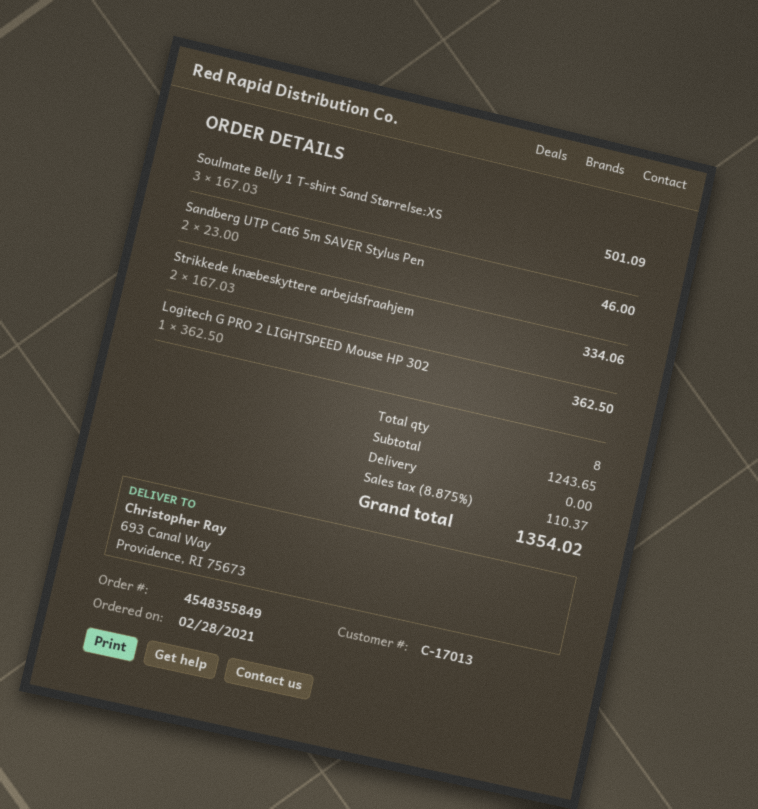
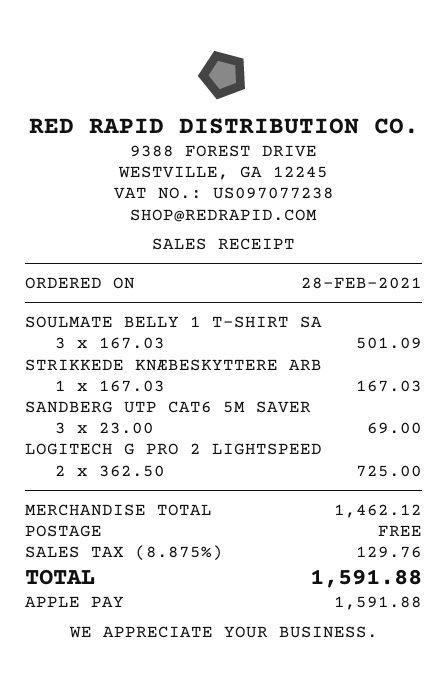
Sandberg UTP Cat6 5m SAVER Stylus Pen: 2 x 23.00 = 46.00 -> 3 x 23.00 = 69.00
Strikkede knæbeskyttere arbejdsfraahjem: 2 x 167.03 = 334.06 -> 1 x 167.03 = 167.03
Logitech G PRO 2 LIGHTSPEED Mouse HP 302: 1 x 362.50 = 362.50 -> 2 x 362.50 = 725.00
subtotal: 1243.65 -> 1462.12
tax: 8.875% = 110.37 -> 8.875% = 129.76
total: 1354.02 -> 1591.88

